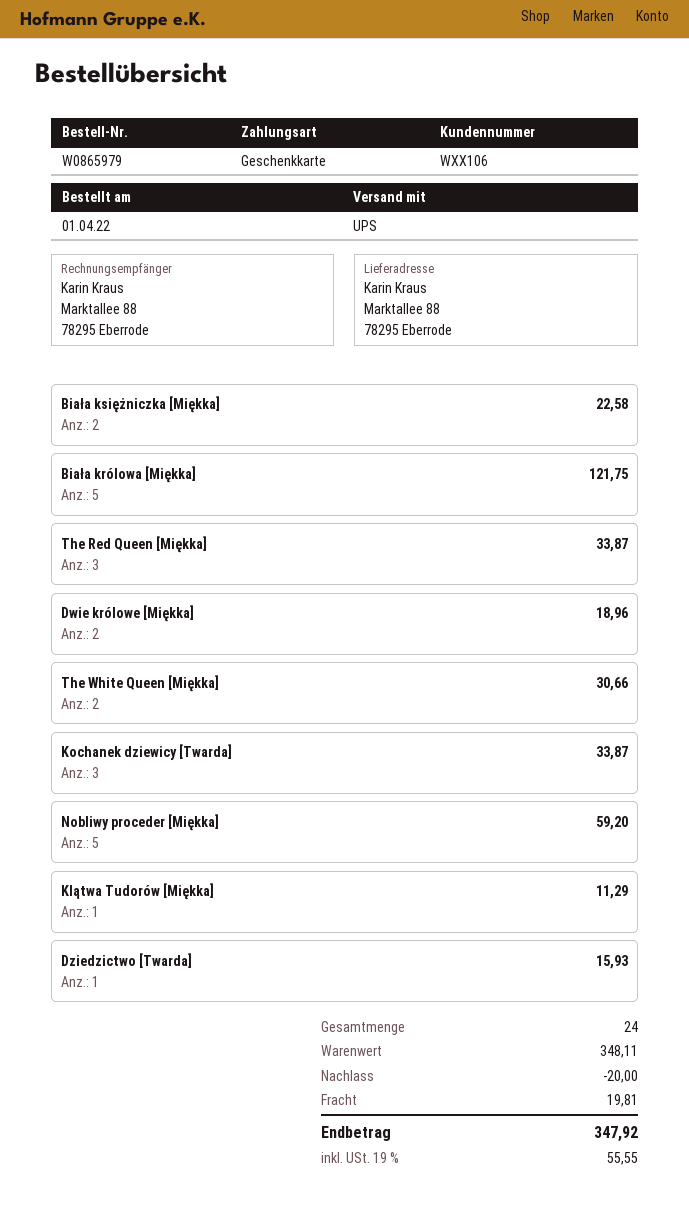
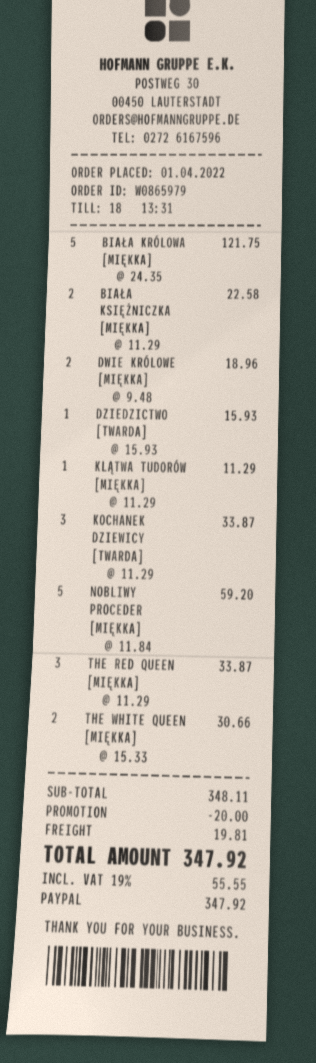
payment method: gift card -> PayPal

